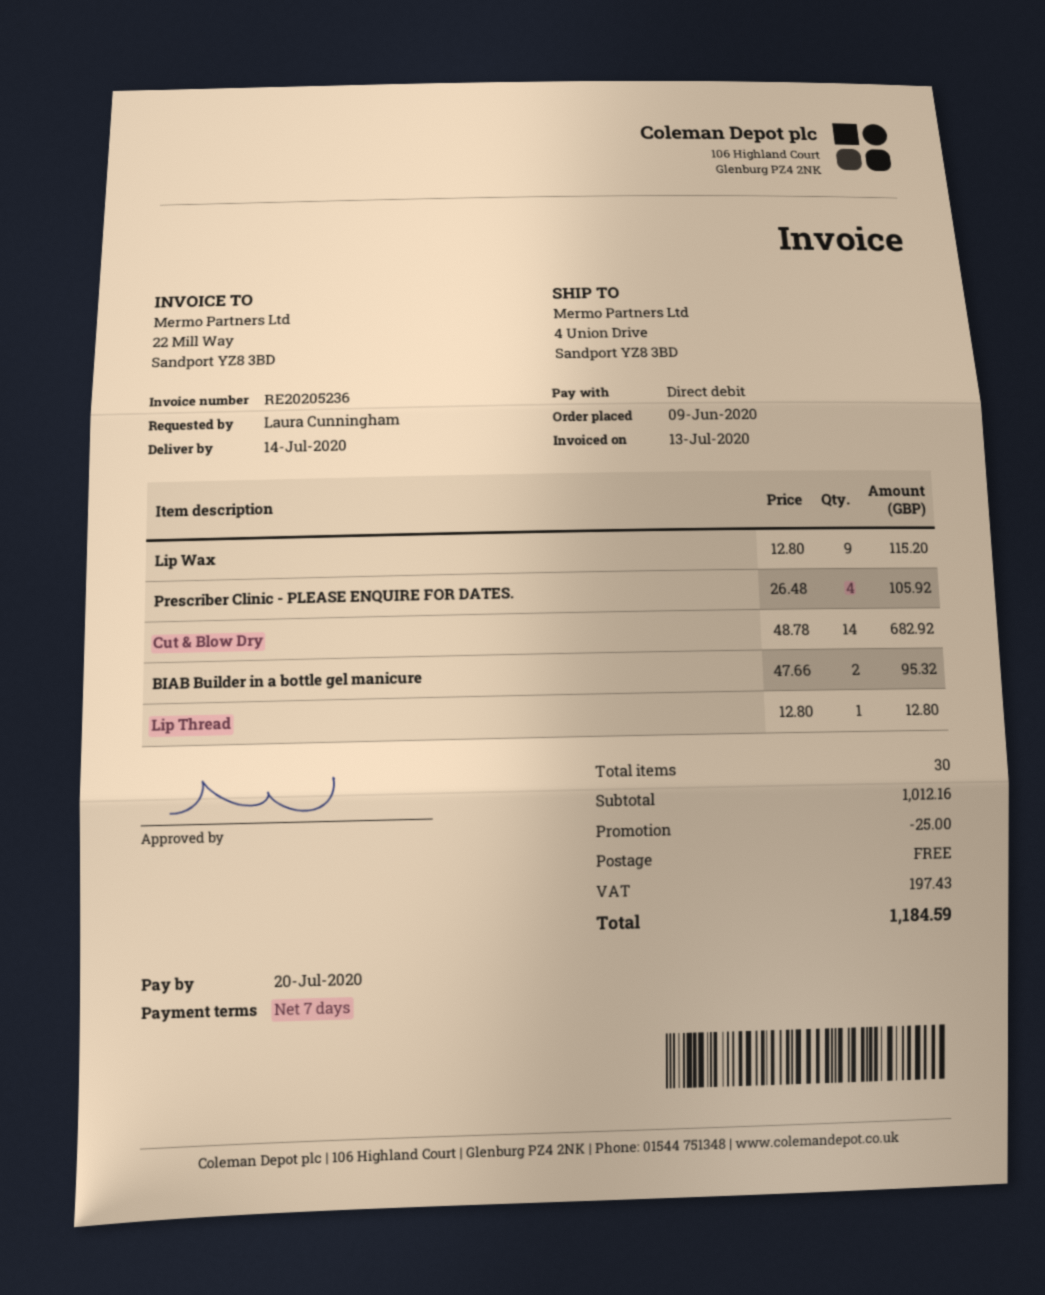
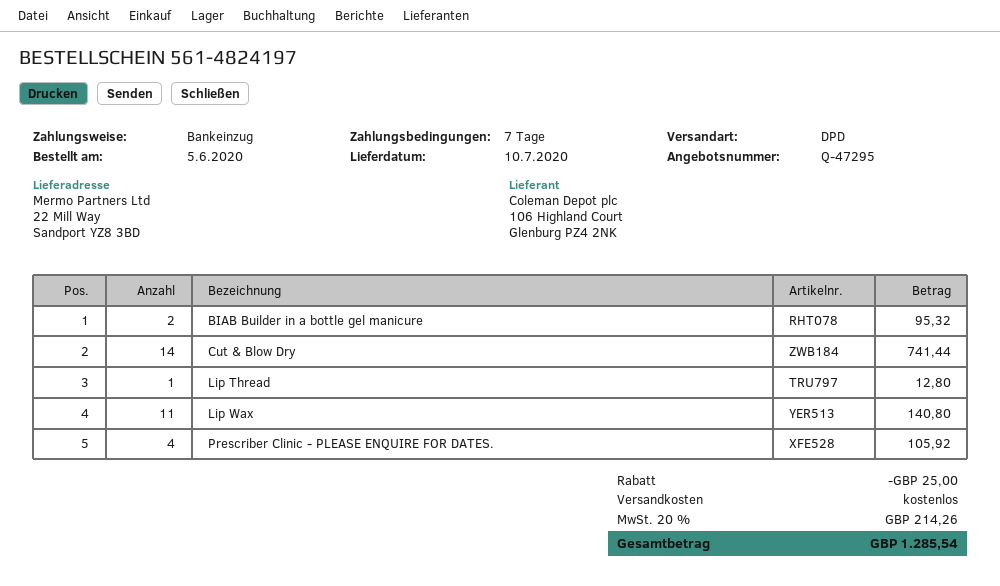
order date: 2020-06-09 -> 2020-06-05
delivery date: 2020-07-14 -> 2020-07-10
ship to: 4 Union Drive, Sandport YZ8 3BD -> 22 Mill Way, Sandport YZ8 3BD
Lip Wax: 9 for 115.20 -> 11 for 140.80
Cut & Blow Dry: 14 for 682.92 -> 14 for 741.44
tax: 197.43 -> 214.26
total: 1184.59 -> 1285.54

